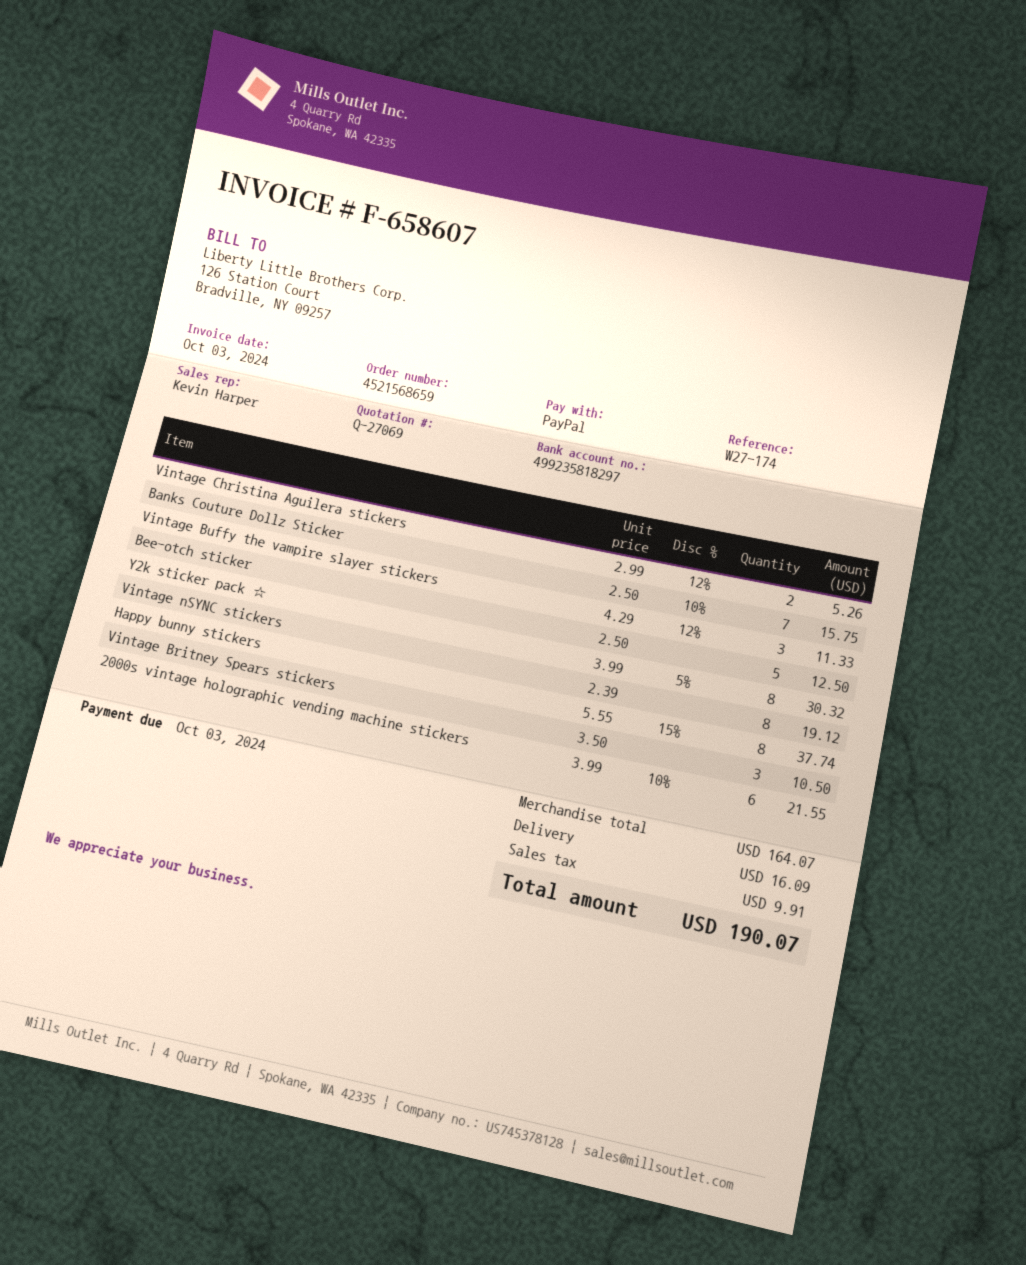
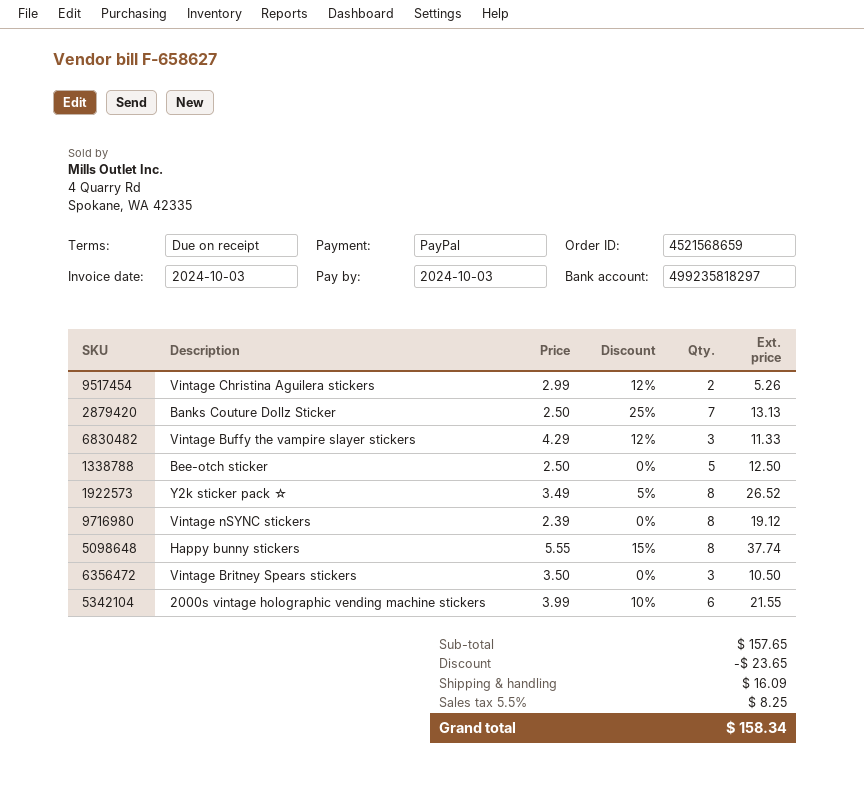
invoice number: F-658607 -> F-658627
Banks Couture Dollz Sticker: 7 x 2.50 - 10% = 15.75 -> 7 x 2.50 - 25% = 13.13
Y2k sticker pack ☆: 8 x 3.99 - 5% = 30.32 -> 8 x 3.49 - 5% = 26.52
subtotal: 164.07 -> 157.65
discount: none -> 23.65
tax: 9.91 -> 8.25
total: 190.07 -> 158.34

